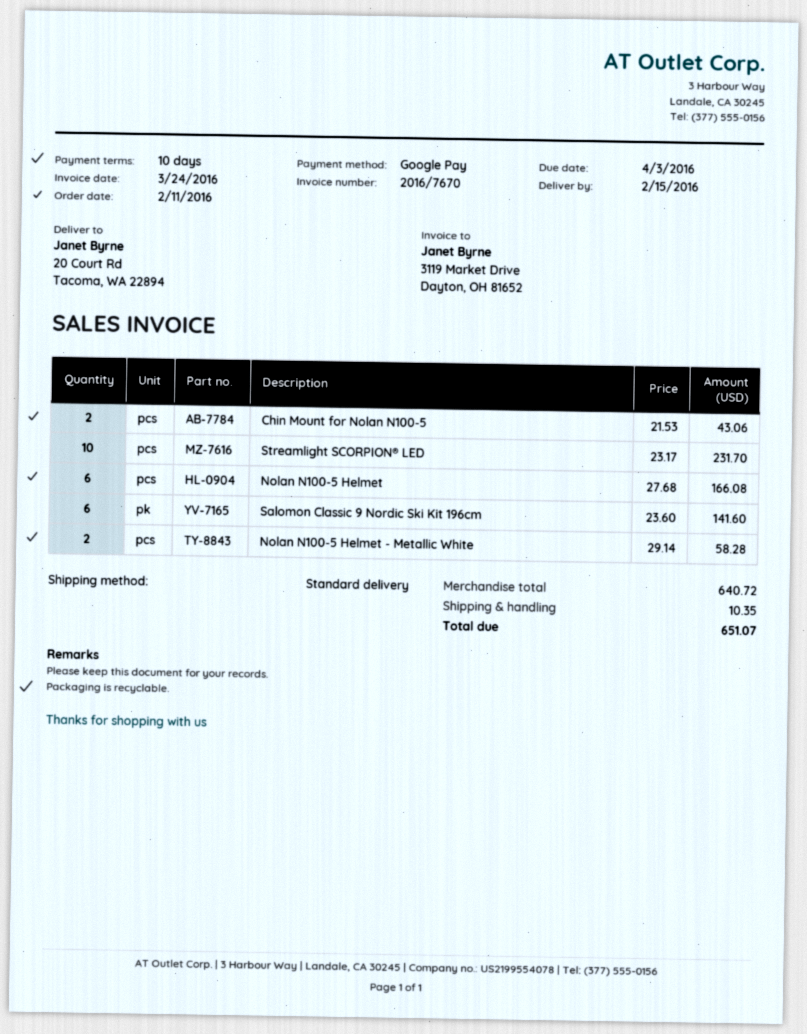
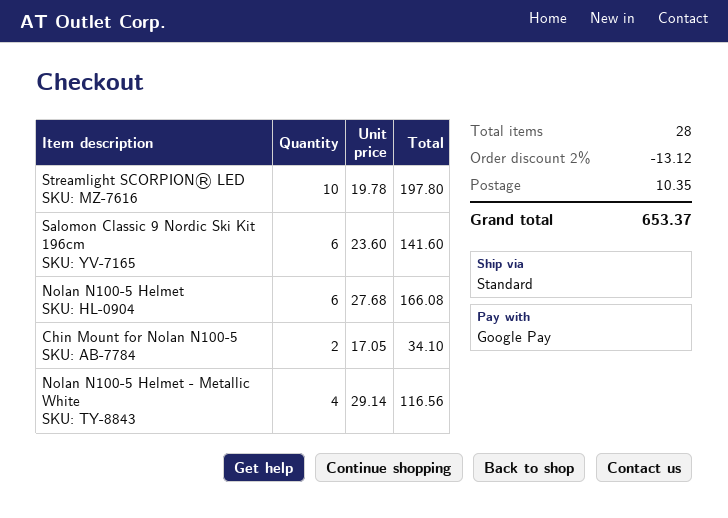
Chin Mount for Nolan N100-5: 2 x 21.53 = 43.06 -> 2 x 17.05 = 34.10
Streamlight SCORPION® LED: 10 x 23.17 = 231.70 -> 10 x 19.78 = 197.80
Nolan N100-5 Helmet - Metallic White: 2 x 29.14 = 58.28 -> 4 x 29.14 = 116.56
discount: none -> 2% = 13.12
total: 651.07 -> 653.37

